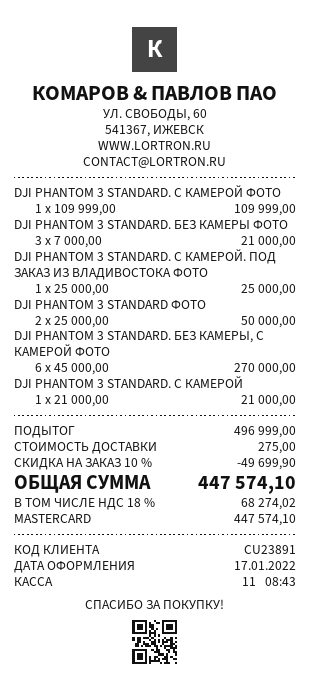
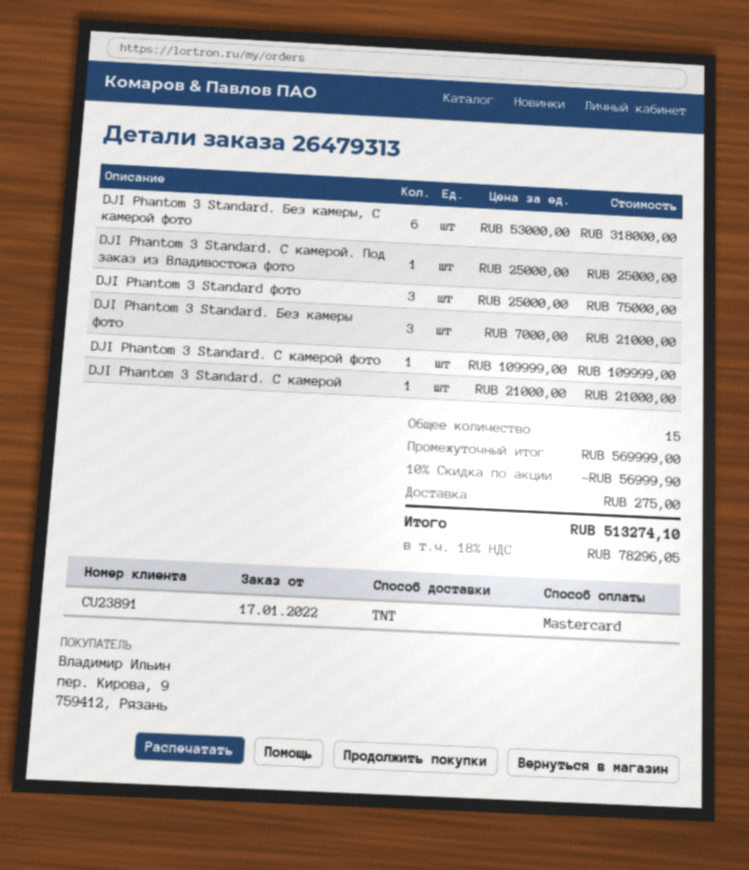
DJI PHANTOM 3 STANDARD ФОТО: 2 x 25000.00 = 50000.00 -> 3 x 25000.00 = 75000.00
DJI PHANTOM 3 STANDARD. БЕЗ КАМЕРЫ, С КАМЕРОЙ ФОТО: 6 x 45000.00 = 270000.00 -> 6 x 53000.00 = 318000.00
subtotal: 496999.00 -> 569999.00
discount: 10% = 49699.90 -> 10% = 56999.90
tax: 18% = 68274.02 -> 18% = 78296.05
total: 447574.10 -> 513274.10

